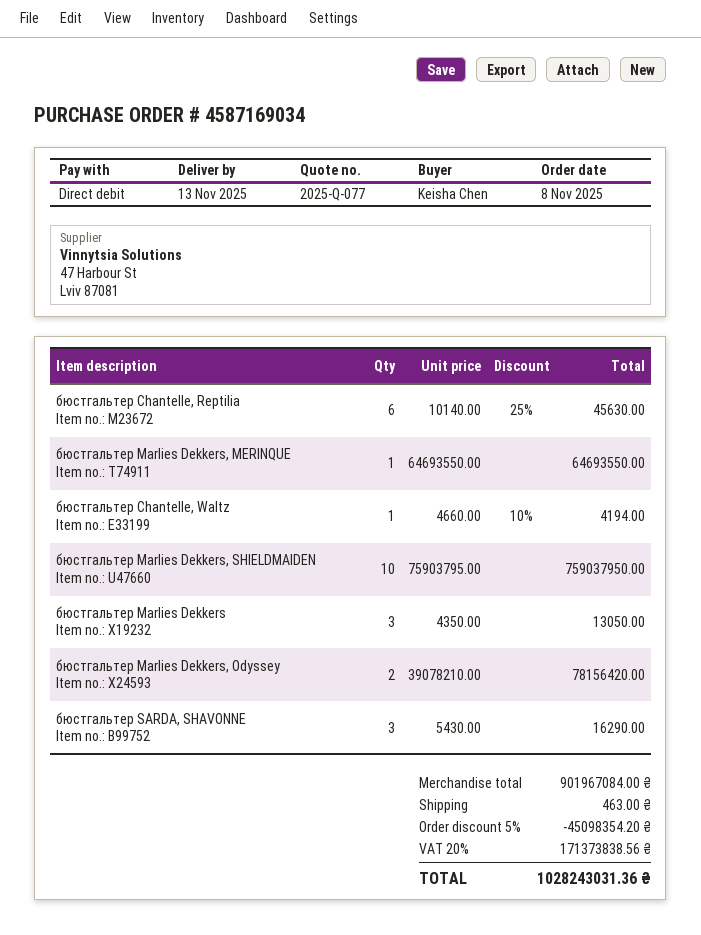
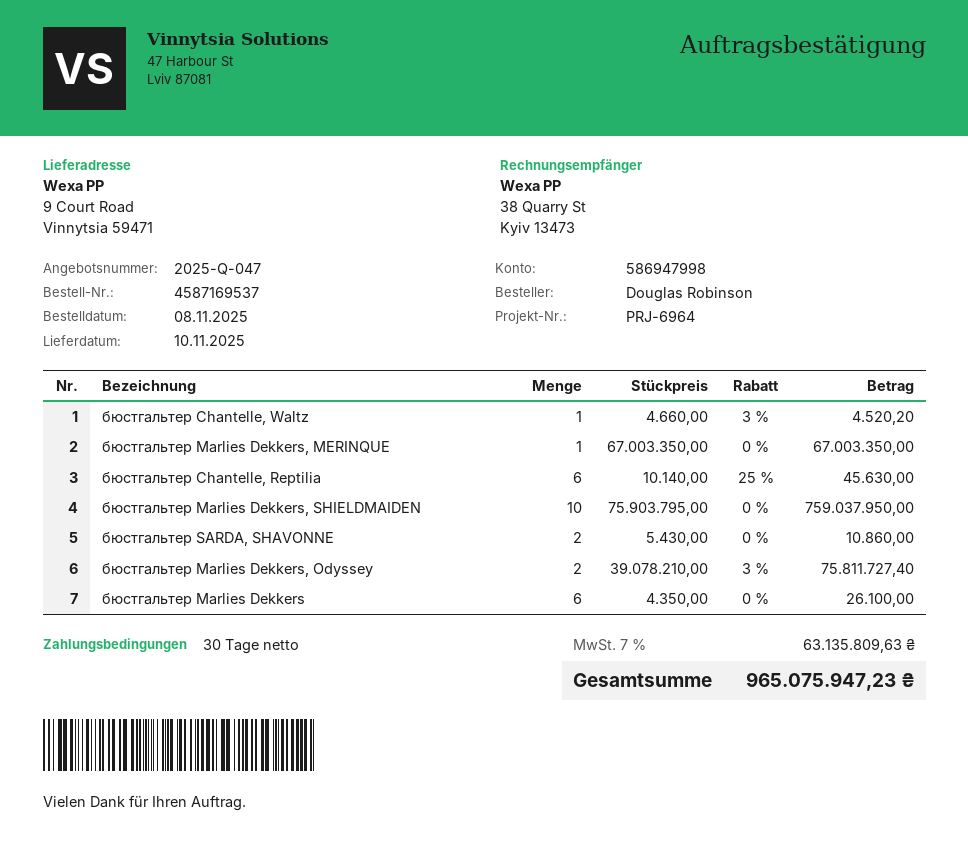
quote number: 2025-Q-077 -> 2025-Q-047
order number: 4587169034 -> 4587169537
delivery date: 2025-11-13 -> 2025-11-10
ordered by: Keisha Chen -> Douglas Robinson
бюстгальтер Marlies Dekkers, MERINQUE: 1 x 64693550.00 = 64693550.00 -> 1 x 67003350.00 = 67003350.00
бюстгальтер Chantelle, Waltz: 1 x 4660.00 - 10% = 4194.00 -> 1 x 4660.00 - 3% = 4520.20
бюстгальтер Marlies Dekkers: 3 x 4350.00 = 13050.00 -> 6 x 4350.00 = 26100.00
бюстгальтер Marlies Dekkers, Odyssey: 2 x 39078210.00 = 78156420.00 -> 2 x 39078210.00 - 3% = 75811727.40
бюстгальтер SARDA, SHAVONNE: 3 x 5430.00 = 16290.00 -> 2 x 5430.00 = 10860.00
discount: 5% = 45098354.20 -> none
shipping: 463.00 -> none
tax: 20% = 171373838.56 -> 7% = 63135809.63
total: 1028243031.36 -> 965075947.23

